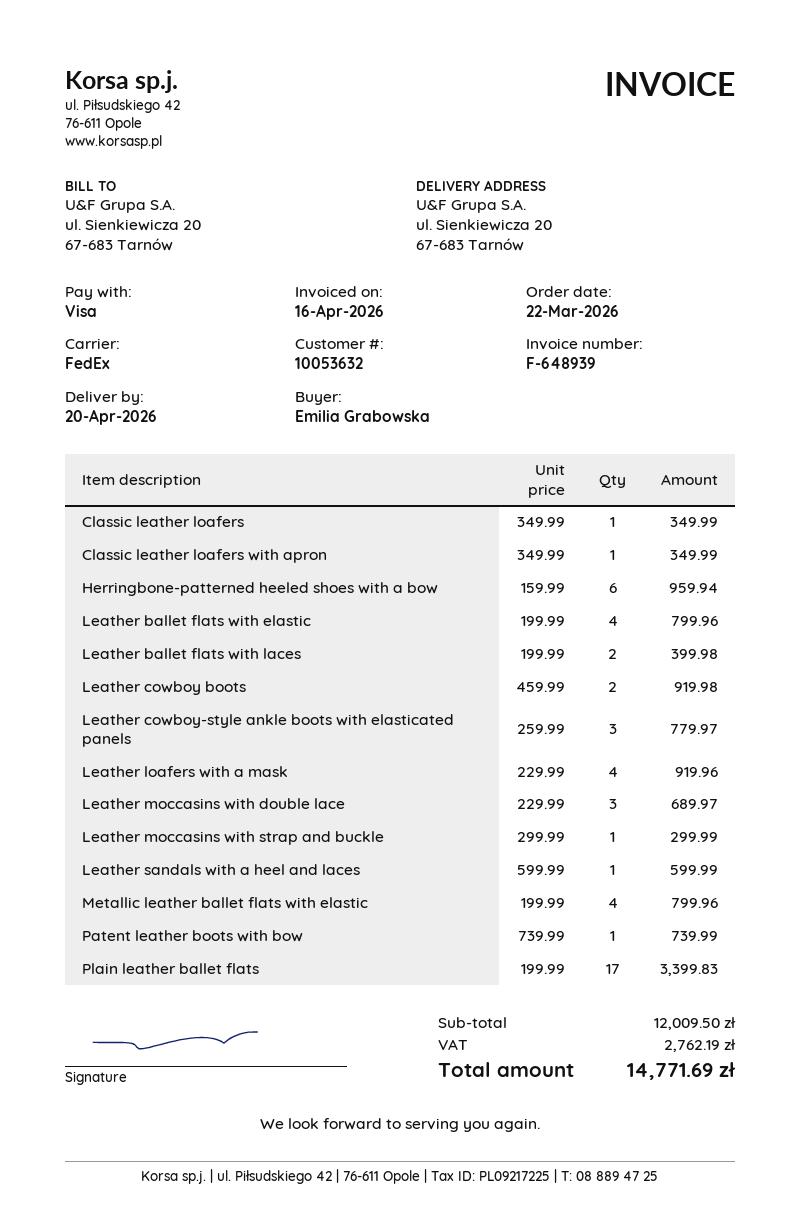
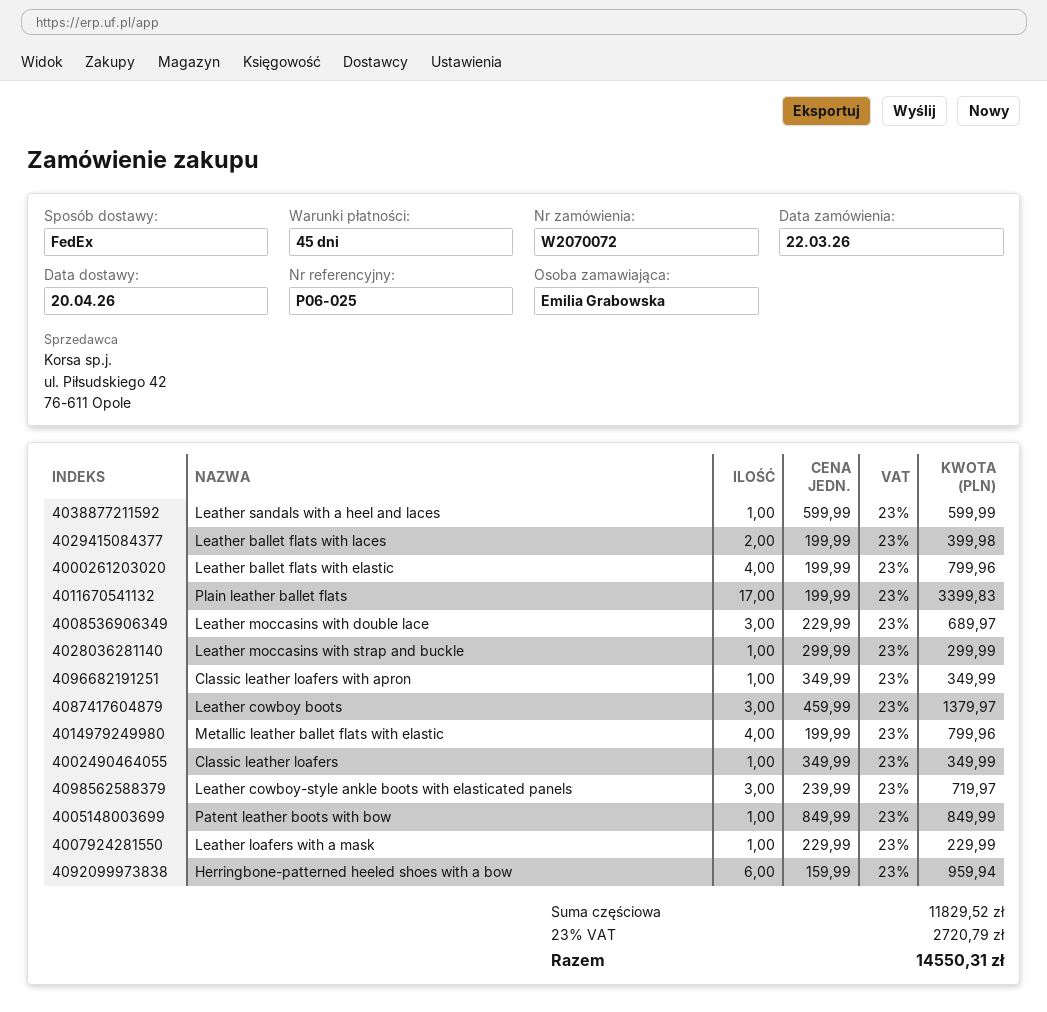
Leather cowboy boots: 2 x 459.99 = 919.98 -> 3 x 459.99 = 1379.97
Leather cowboy-style ankle boots with elasticated panels: 3 x 259.99 = 779.97 -> 3 x 239.99 = 719.97
Leather loafers with a mask: 4 x 229.99 = 919.96 -> 1 x 229.99 = 229.99
Patent leather boots with bow: 1 x 739.99 = 739.99 -> 1 x 849.99 = 849.99
subtotal: 12009.50 -> 11829.52
tax: 2762.19 -> 2720.79
total: 14771.69 -> 14550.31

